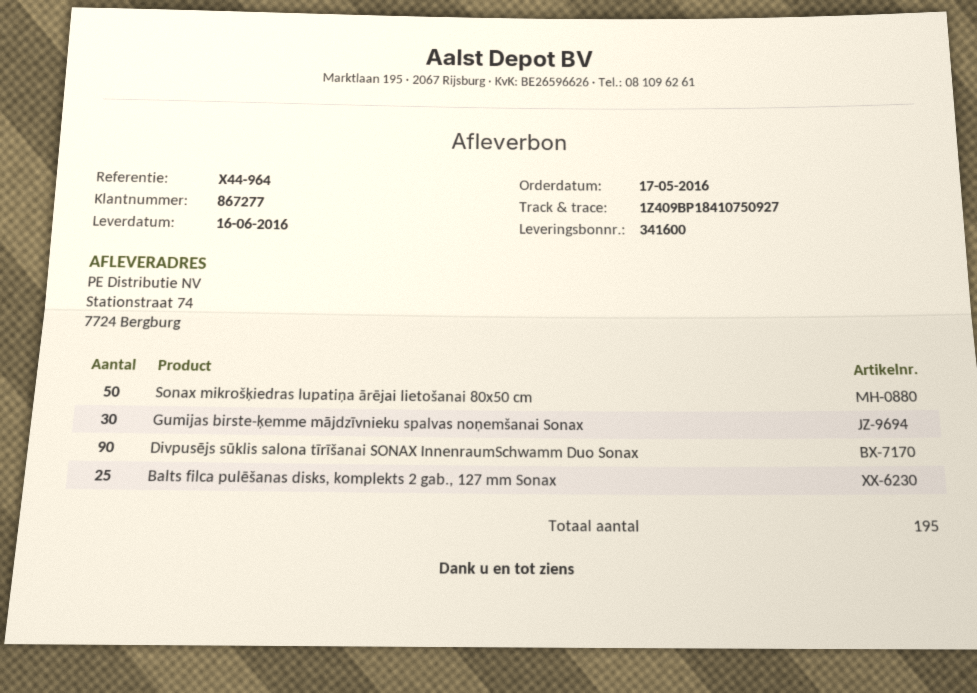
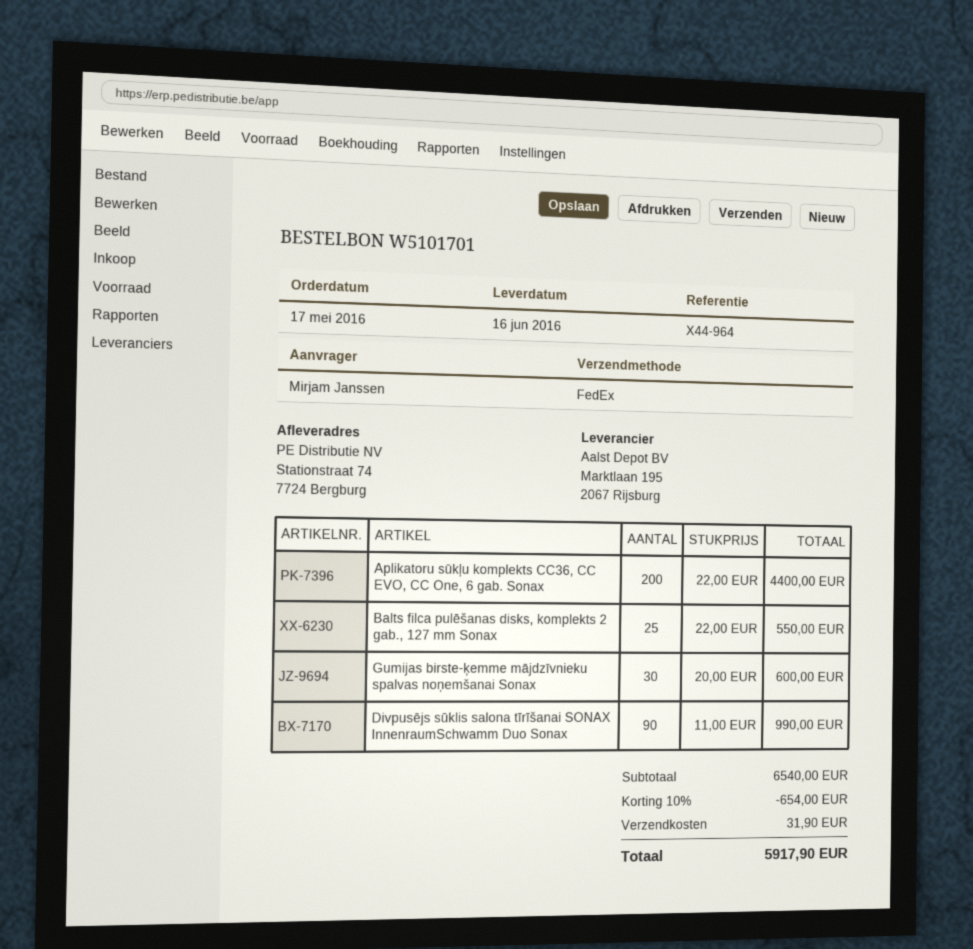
Sonax mikrošķiedras lupatiņa ārējai lietošanai 80x50 cm: 50 -> none
Aplikatoru sūkļu komplekts CC36, CC EVO, CC One, 6 gab. Sonax: none -> 200

